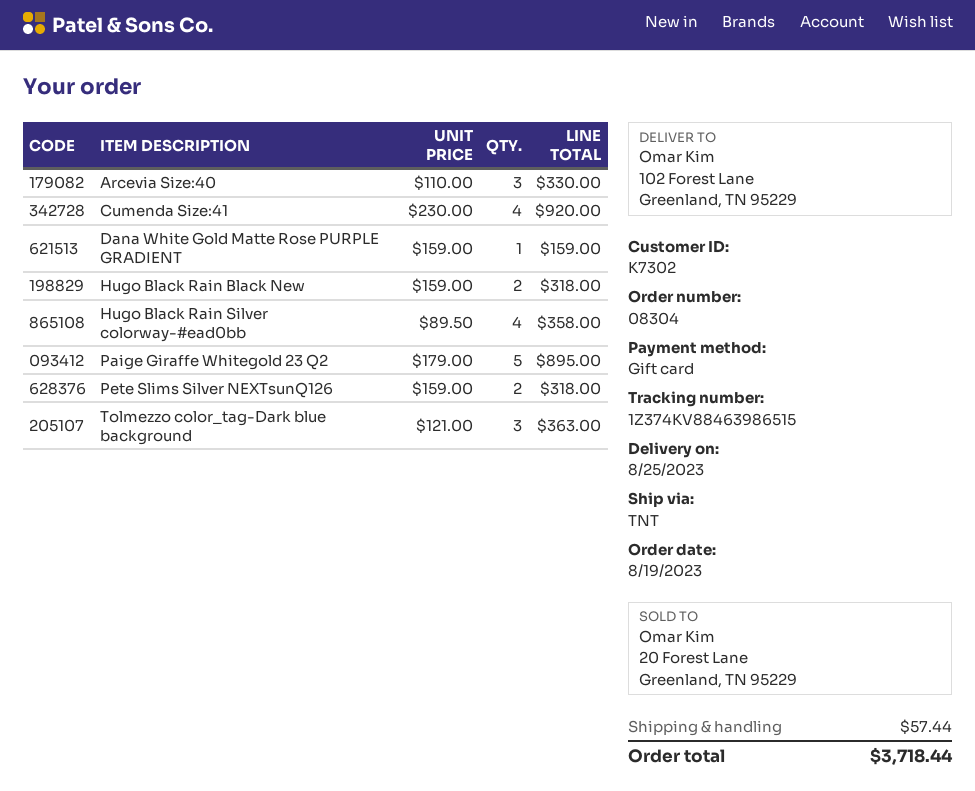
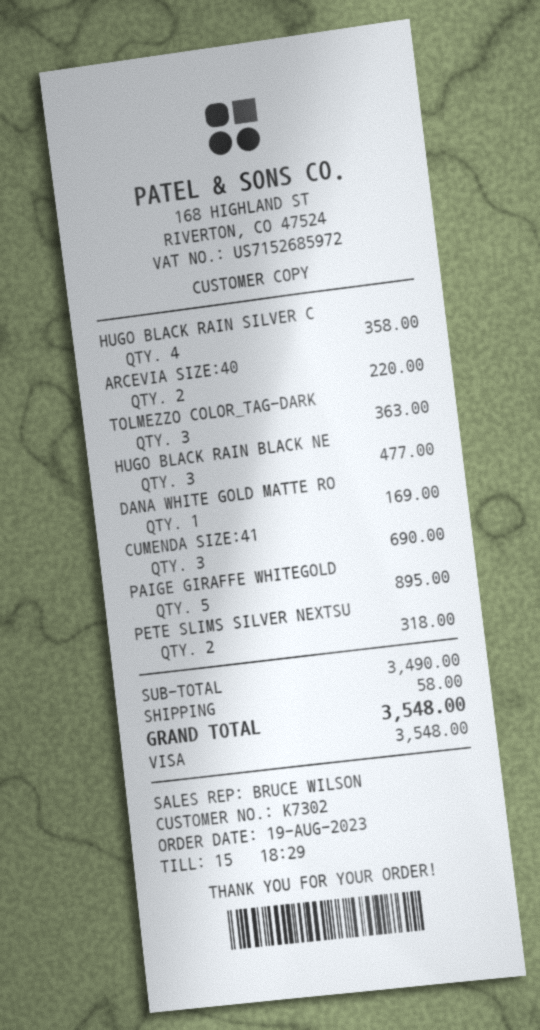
payment method: gift card -> Visa
Arcevia Size:40: 3 for 330.00 -> 2 for 220.00
Cumenda Size:41: 4 for 920.00 -> 3 for 690.00
Dana White Gold Matte Rose PURPLE GRADIENT: 1 for 159.00 -> 1 for 169.00
Hugo Black Rain Black New: 2 for 318.00 -> 3 for 477.00
shipping: 57.44 -> 58.00
total: 3718.44 -> 3548.00

